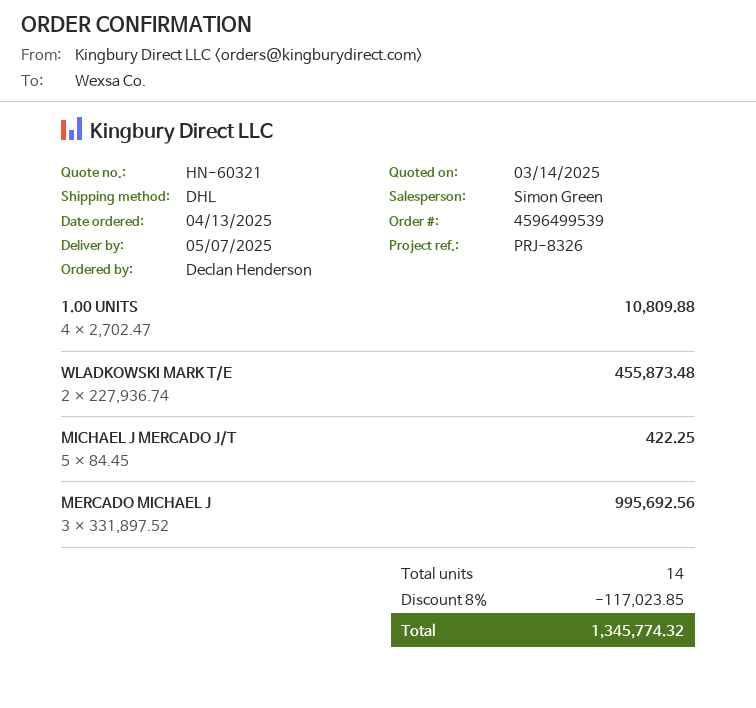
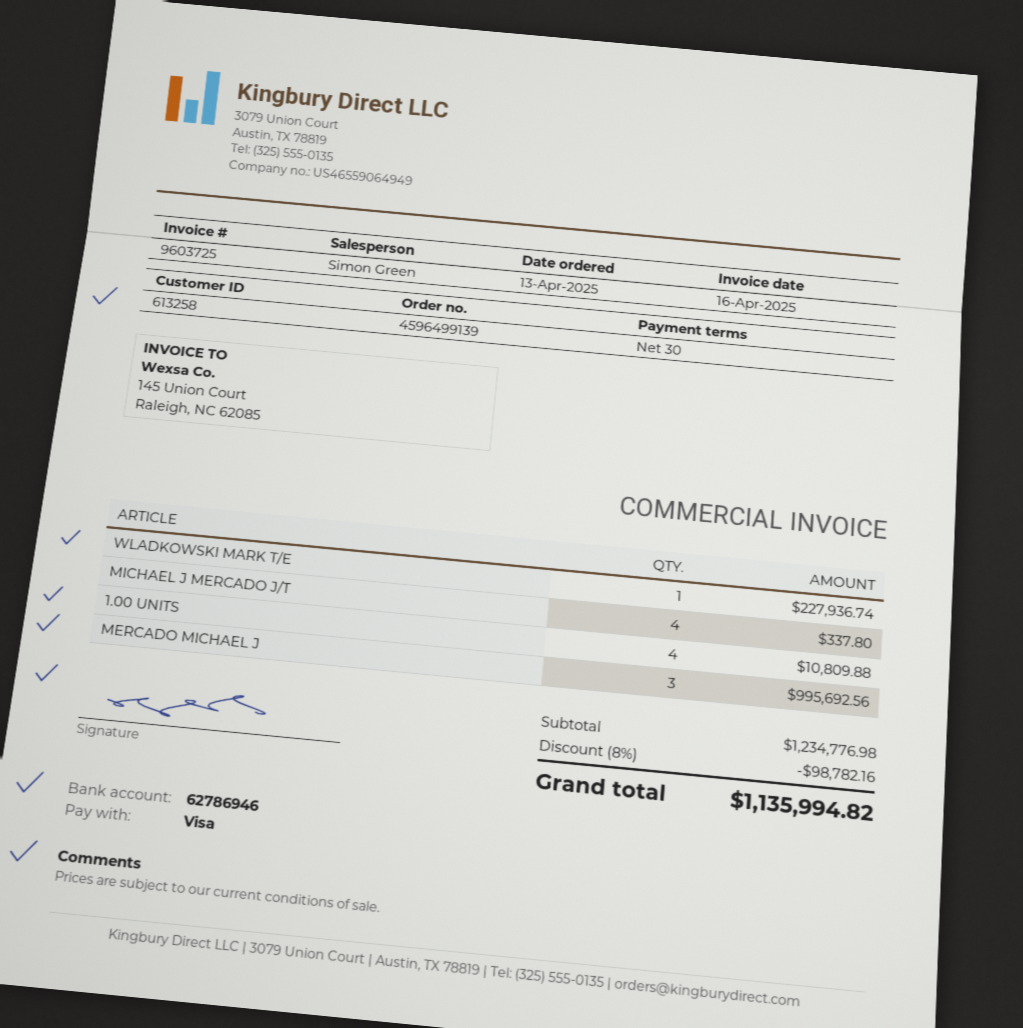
order number: 4596499539 -> 4596499139
WLADKOWSKI MARK T/E: 2 for 455873.48 -> 1 for 227936.74
MICHAEL J MERCADO J/T: 5 for 422.25 -> 4 for 337.80
discount: 8% = 117023.85 -> 8% = 98782.16
total: 1345774.32 -> 1135994.82

